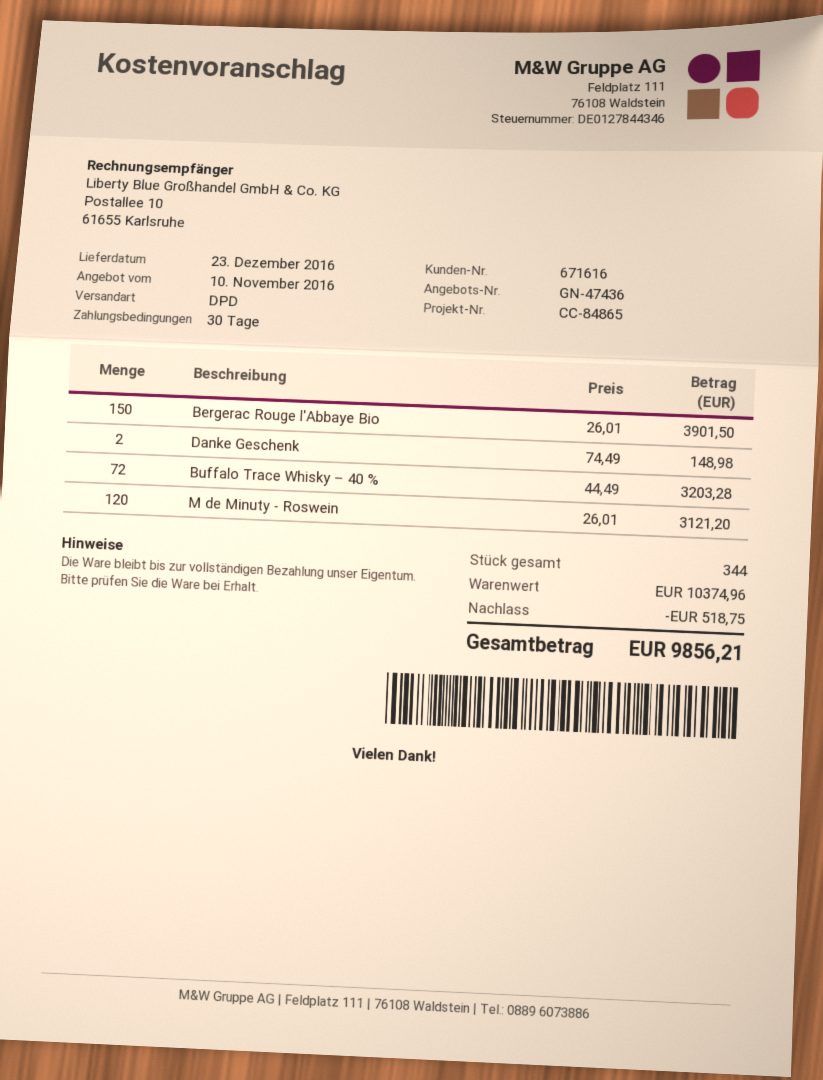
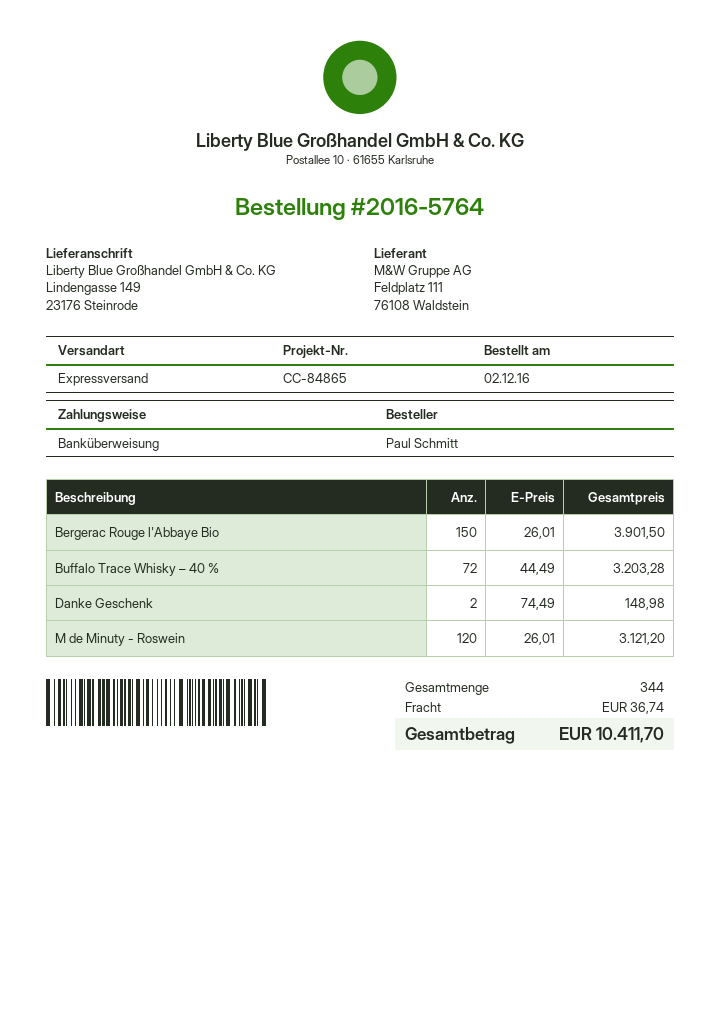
shipping method: DPD -> express
discount: 518.75 -> none
shipping: none -> 36.74
total: 9856.21 -> 10411.70

